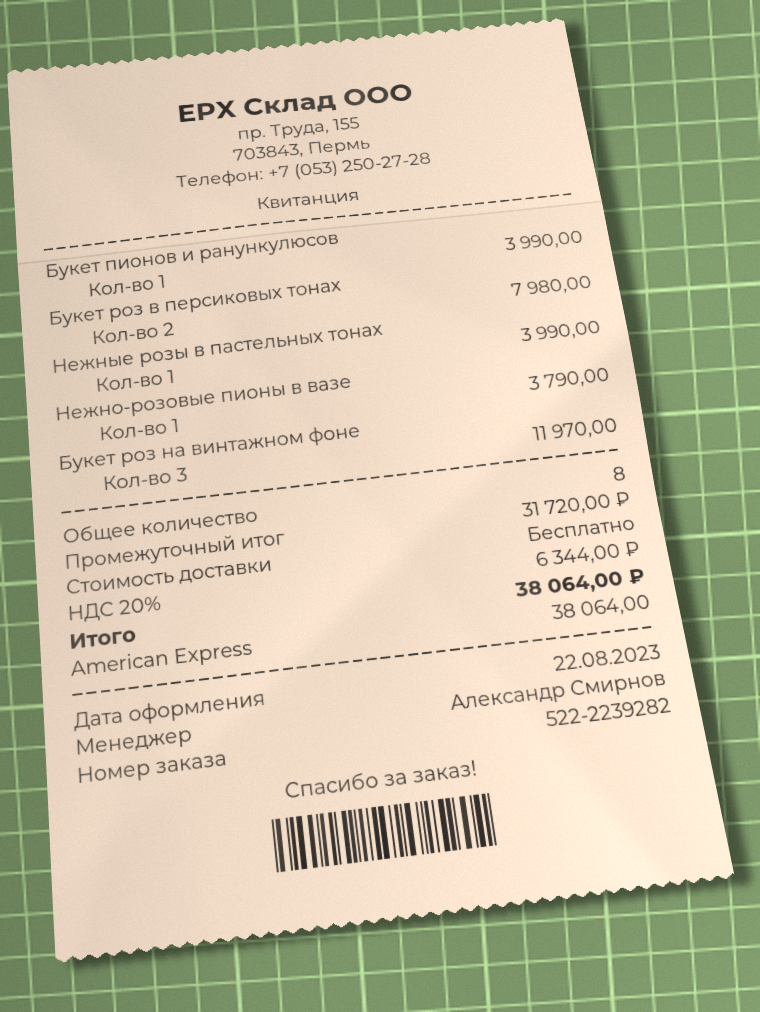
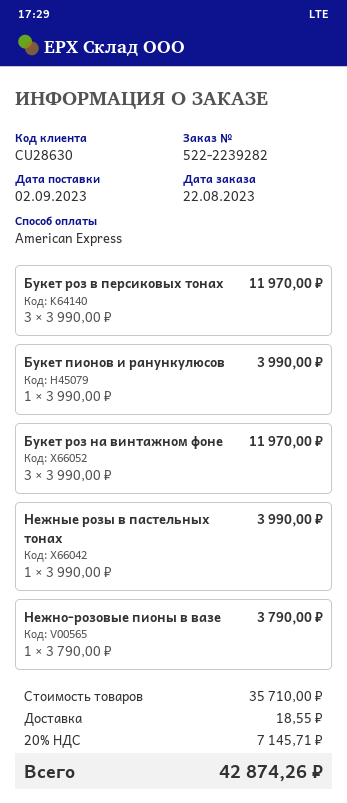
Букет роз в персиковых тонах: 2 for 7980.00 -> 3 for 11970.00
subtotal: 31720.00 -> 35710.00
shipping: 0.00 -> 18.55
tax: 20% = 6344.00 -> 20% = 7145.71
total: 38064.00 -> 42874.26

